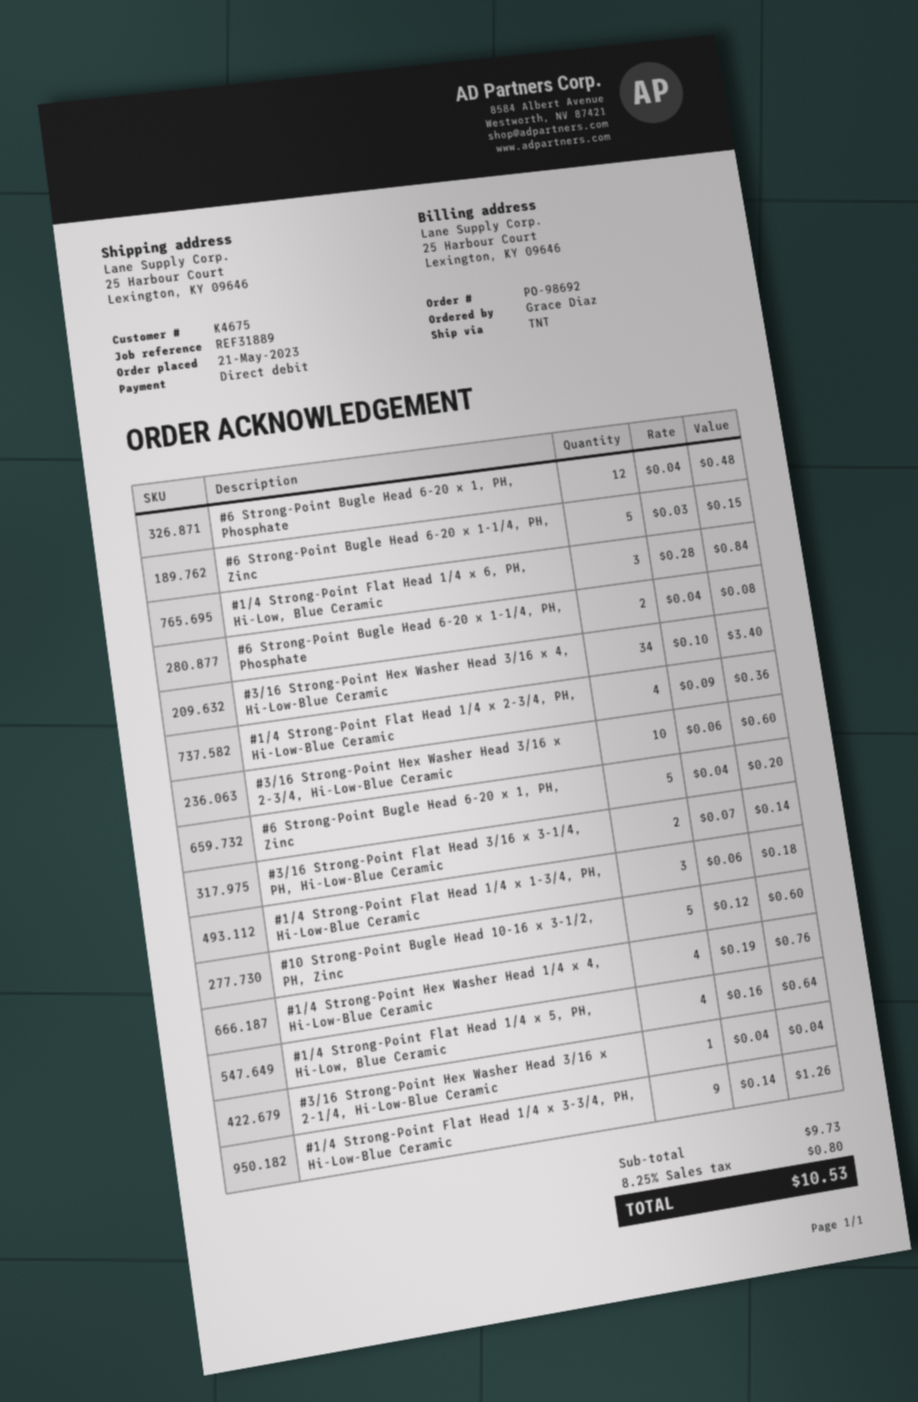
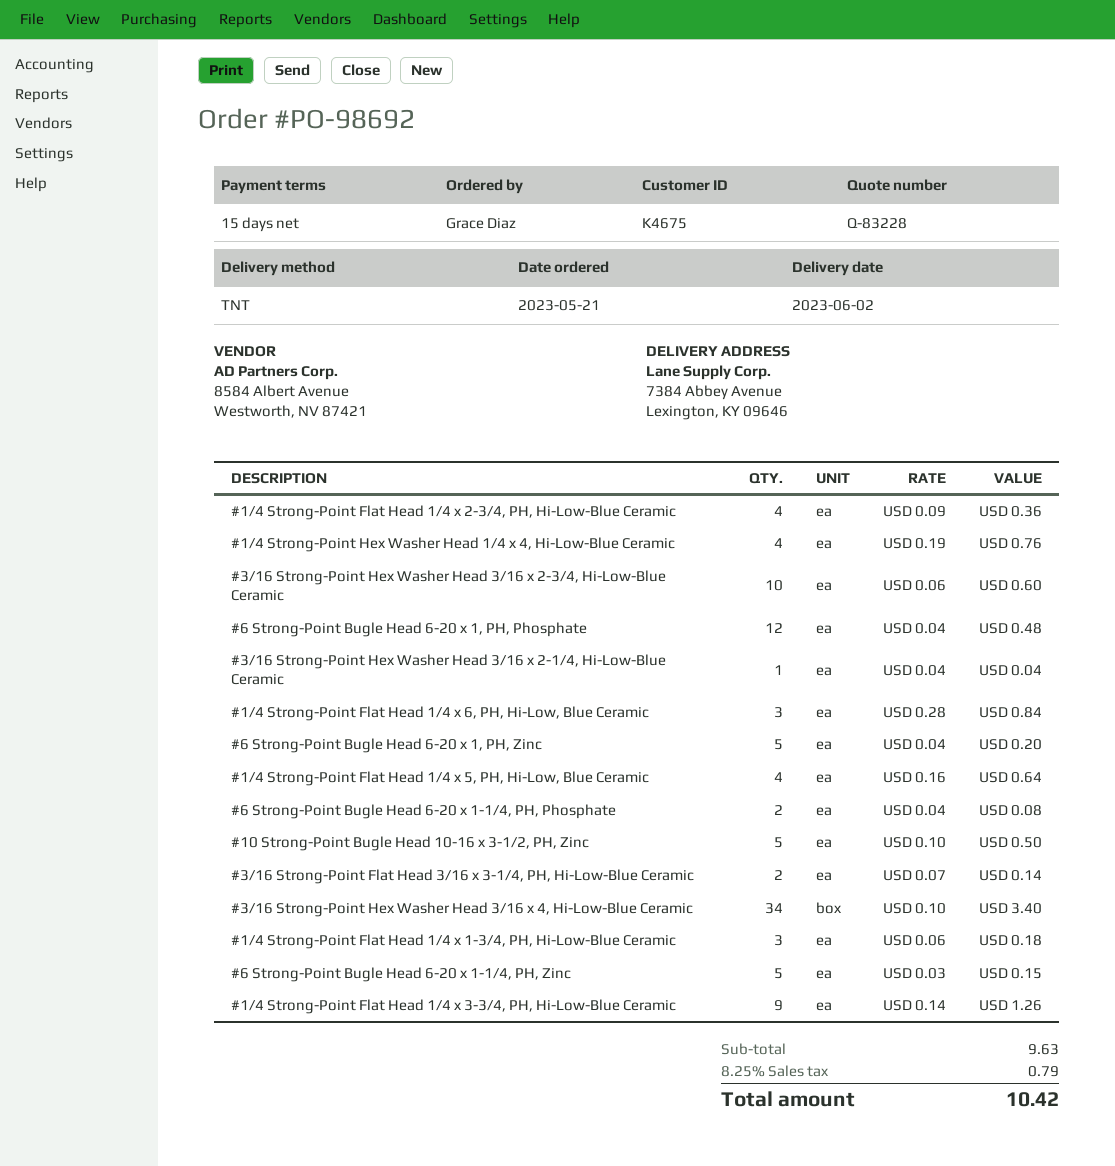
ship to: 25 Harbour Court, Lexington, KY 09646 -> 7384 Abbey Avenue, Lexington, KY 09646
#10 Strong-Point Bugle Head 10-16 x 3-1/2, PH, Zinc: 5 x 0.12 = 0.60 -> 5 x 0.10 = 0.50
subtotal: 9.73 -> 9.63
tax: 8.25% = 0.80 -> 8.25% = 0.79
total: 10.53 -> 10.42

